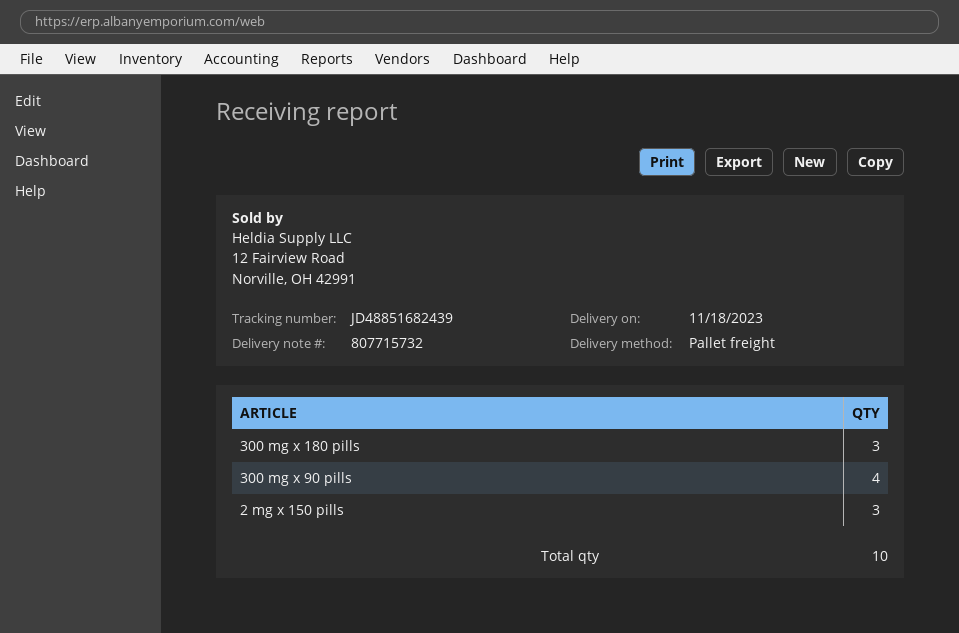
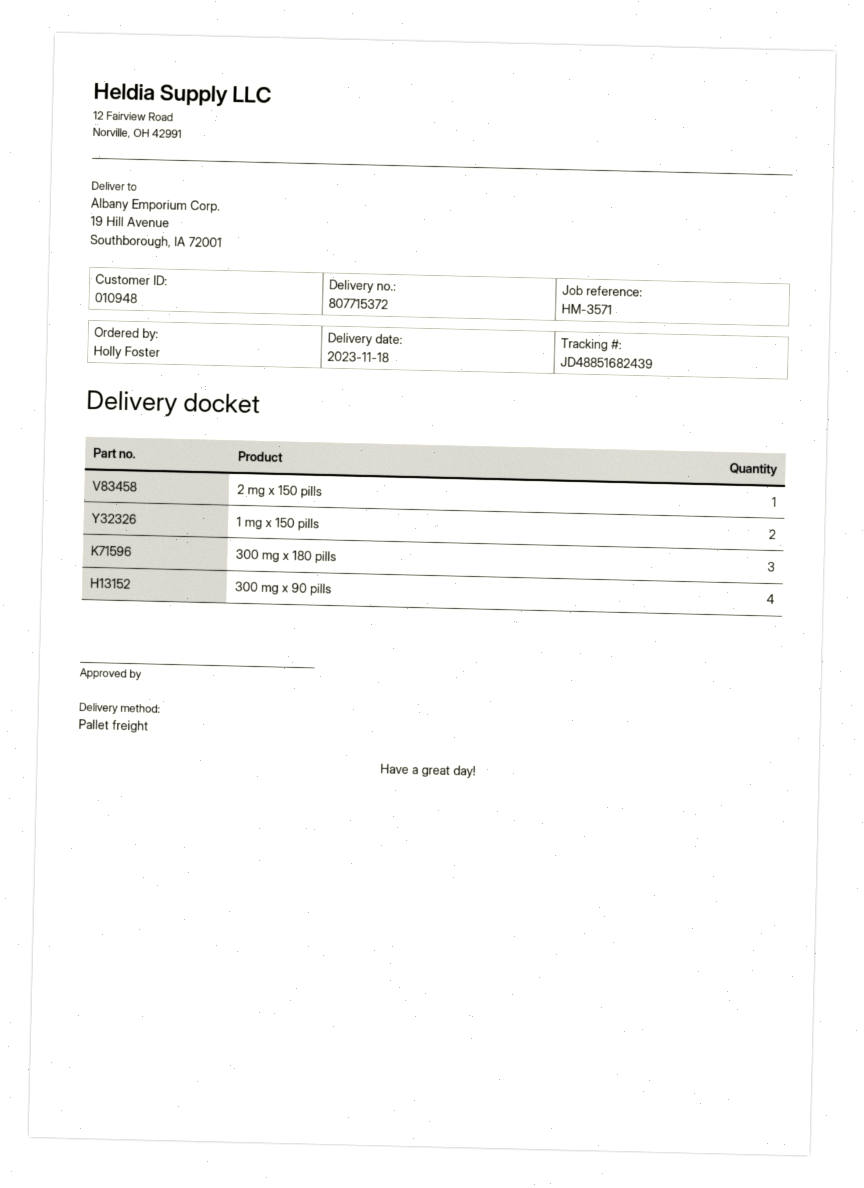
delivery note number: 807715732 -> 807715372
2 mg x 150 pills: 3 -> 1
1 mg x 150 pills: none -> 2

